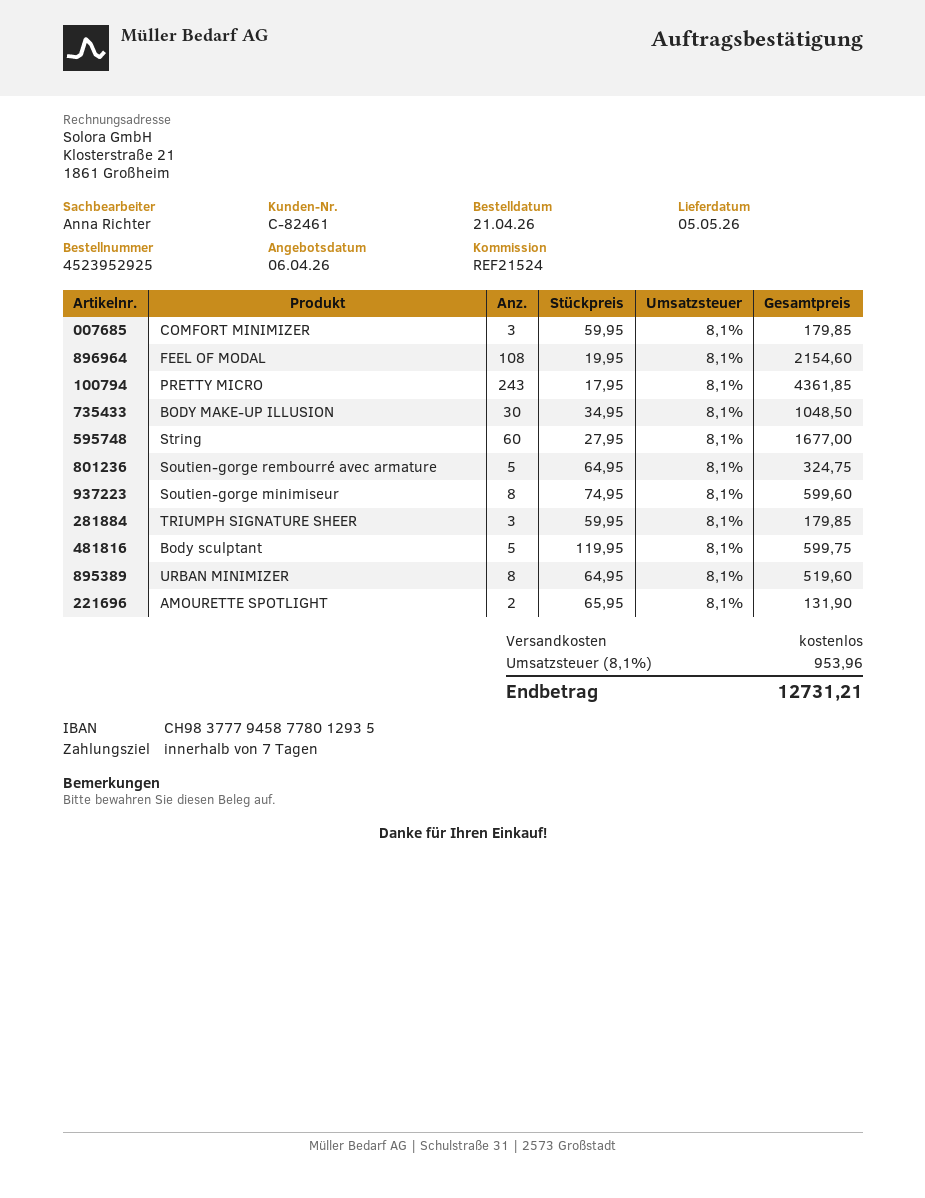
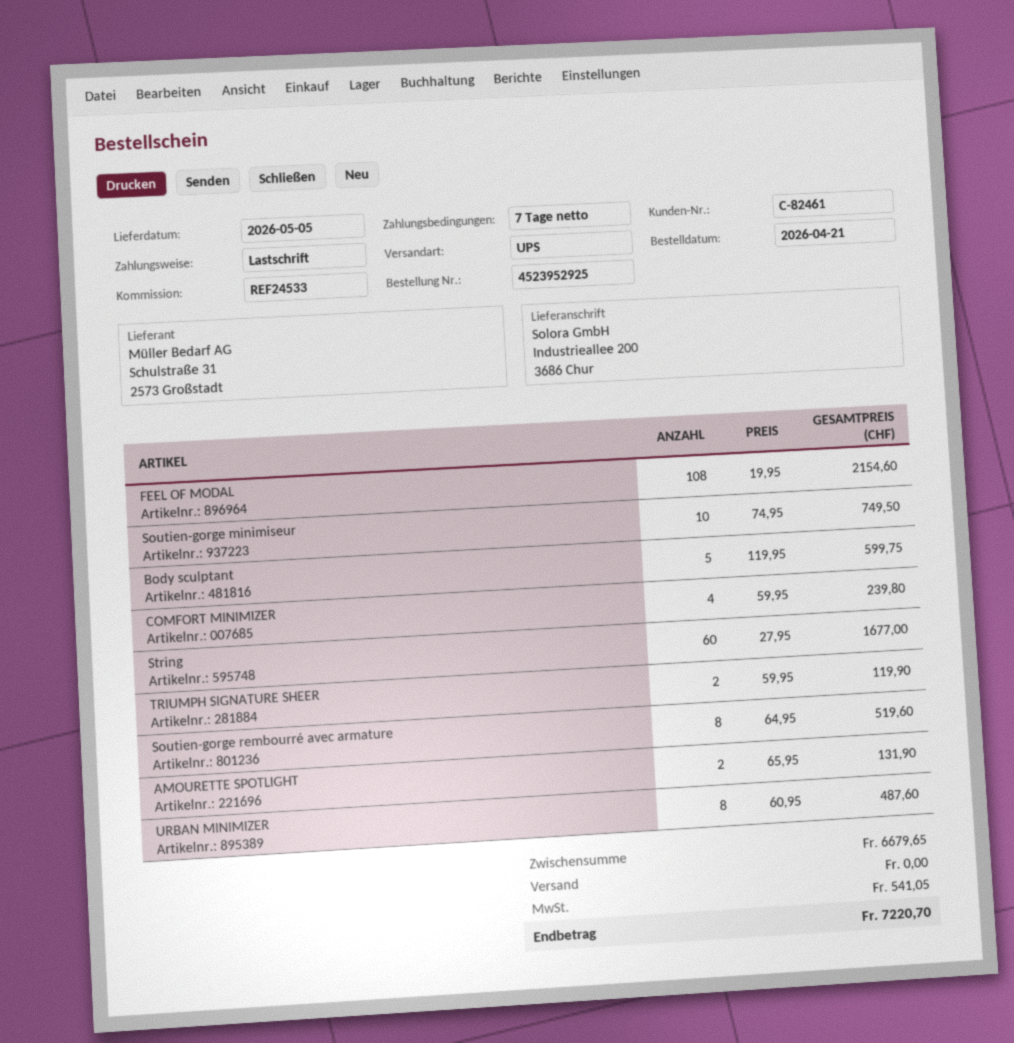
reference: REF21524 -> REF24533
COMFORT MINIMIZER: 3 x 59.95 = 179.85 -> 4 x 59.95 = 239.80
PRETTY MICRO: 243 x 17.95 = 4361.85 -> none
BODY MAKE-UP ILLUSION: 30 x 34.95 = 1048.50 -> none
Soutien-gorge rembourré avec armature: 5 x 64.95 = 324.75 -> 8 x 64.95 = 519.60
Soutien-gorge minimiseur: 8 x 74.95 = 599.60 -> 10 x 74.95 = 749.50
TRIUMPH SIGNATURE SHEER: 3 x 59.95 = 179.85 -> 2 x 59.95 = 119.90
URBAN MINIMIZER: 8 x 64.95 = 519.60 -> 8 x 60.95 = 487.60
tax: 953.96 -> 541.05
total: 12731.21 -> 7220.70

